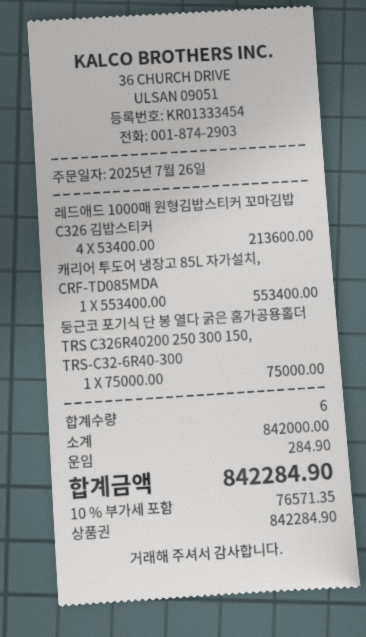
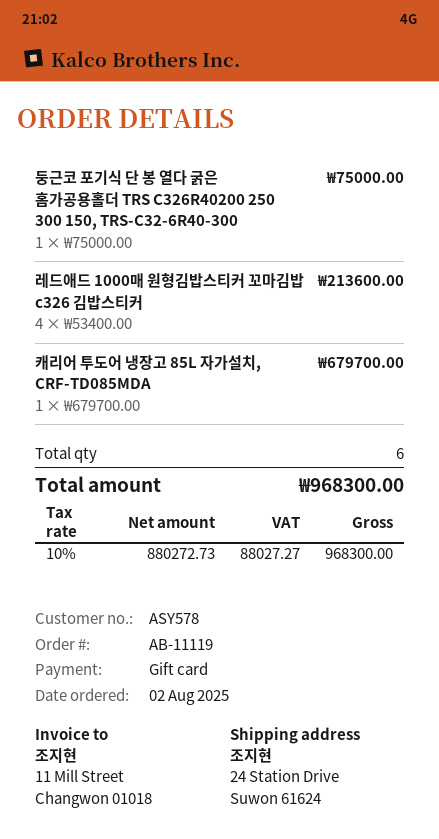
order date: 2025-07-26 -> 2025-08-02
캐리어 투도어 냉장고 85L 자가설치, CRF-TD085MDA: 1 x 553400.00 = 553400.00 -> 1 x 679700.00 = 679700.00
shipping: 284.90 -> none
tax: 10% = 76571.35 -> 10% = 88027.27
total: 842284.90 -> 968300.00

